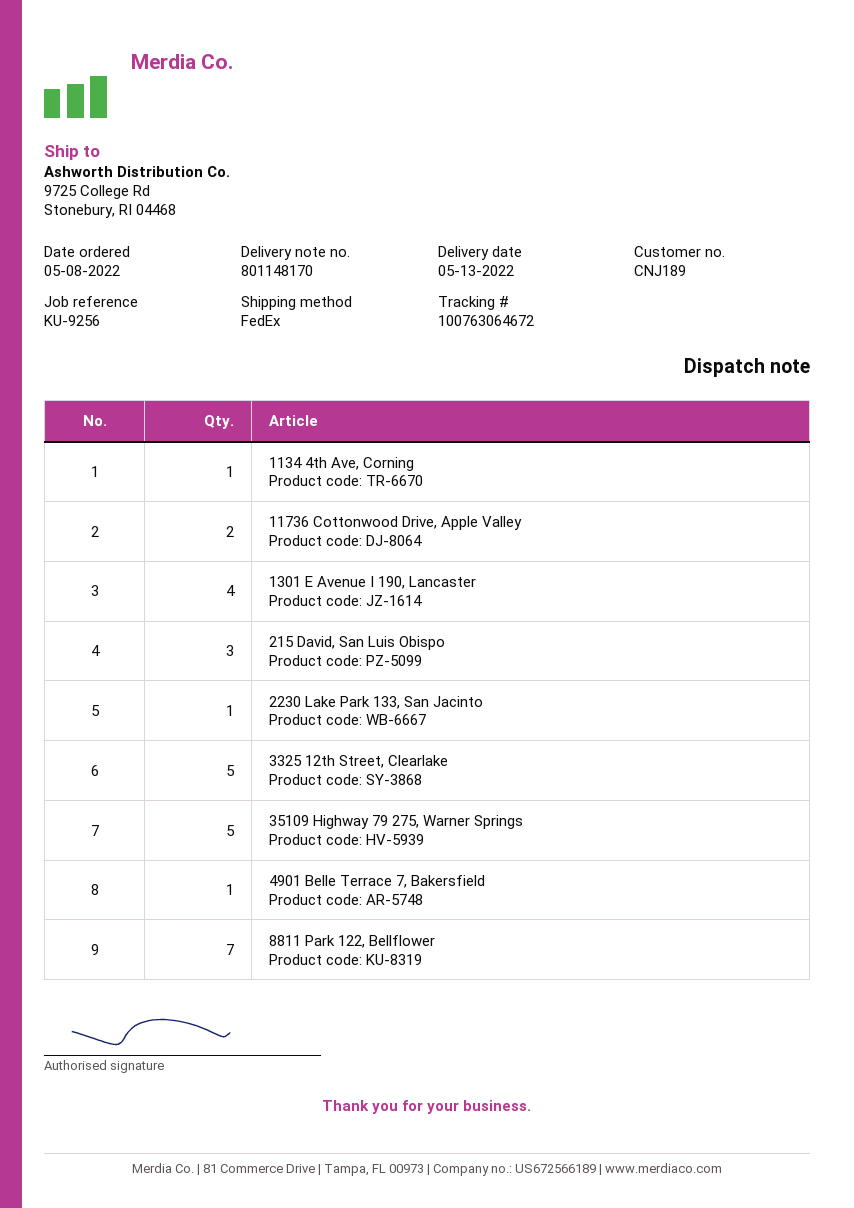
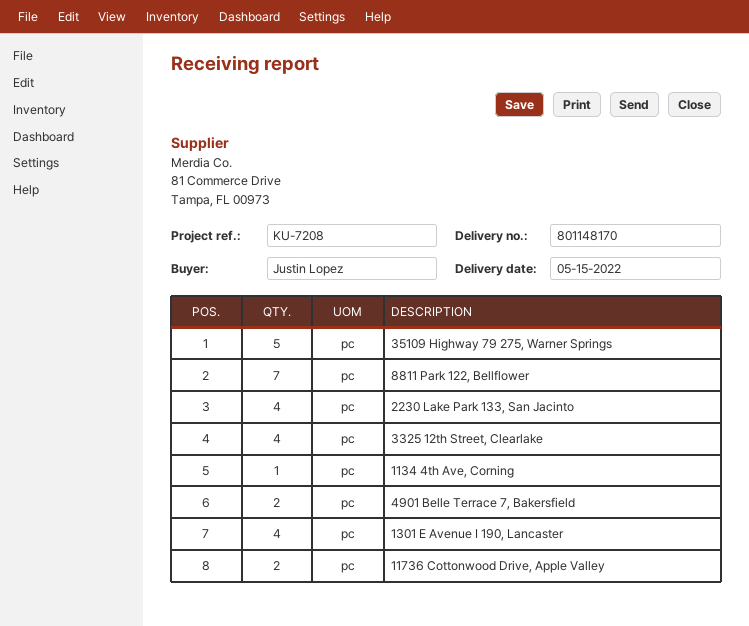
delivery date: 2022-05-13 -> 2022-05-15
reference: KU-9256 -> KU-7208
215 David, San Luis Obispo: 3 -> none
2230 Lake Park 133, San Jacinto: 1 -> 4
3325 12th Street, Clearlake: 5 -> 4
4901 Belle Terrace 7, Bakersfield: 1 -> 2

